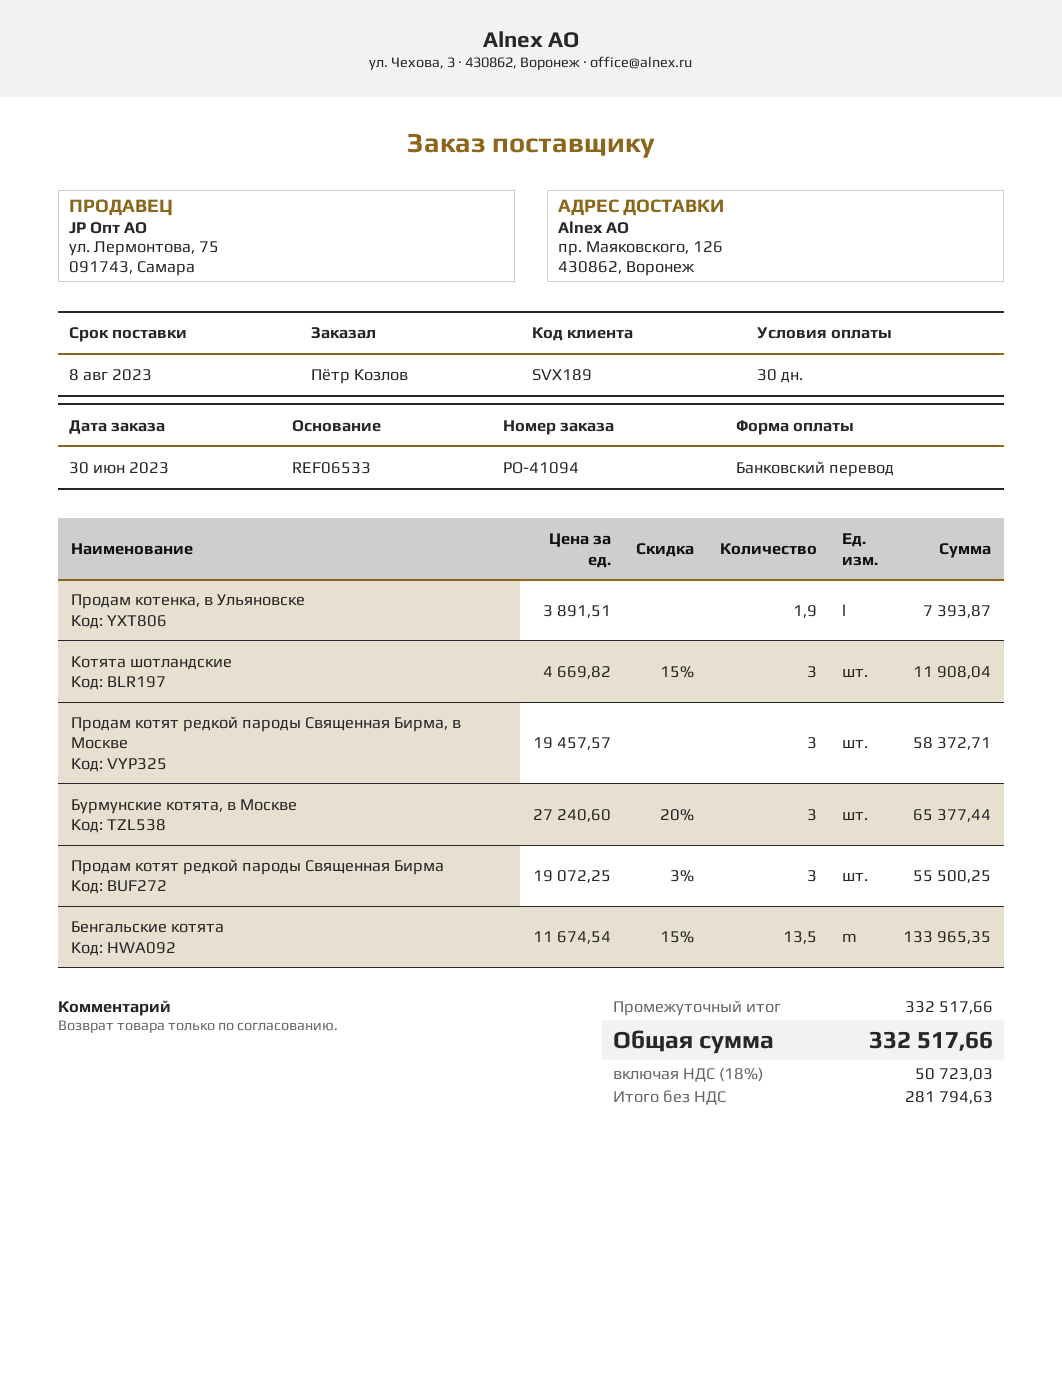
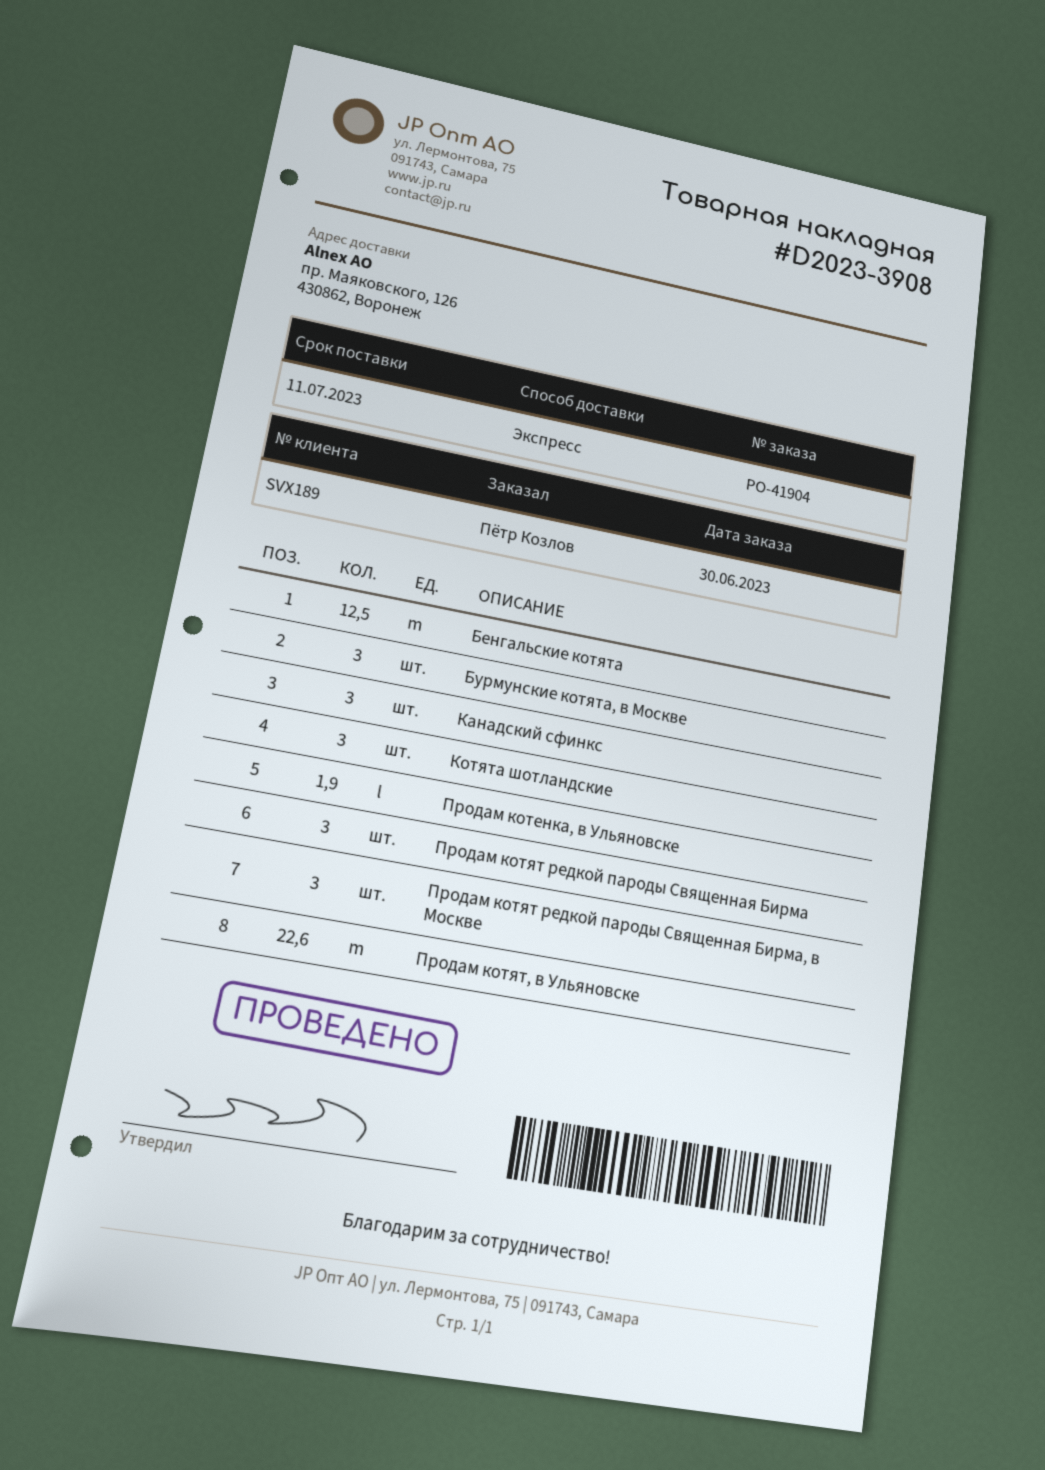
order number: PO-41094 -> PO-41904
delivery date: 2023-08-08 -> 2023-07-11
Бенгальские котята: 13.5 -> 12.5
Канадский сфинкс: none -> 3
Продам котят, в Ульяновске: none -> 22.6

